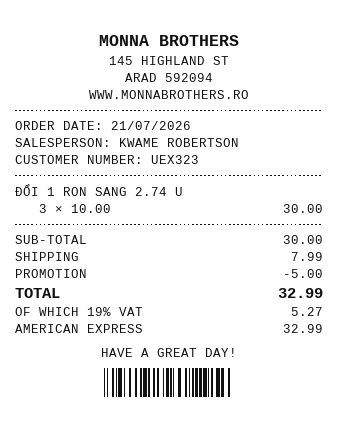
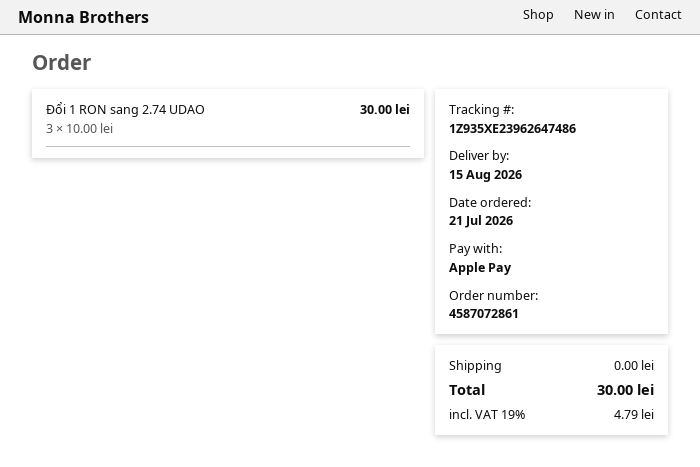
payment method: American Express -> Apple Pay
discount: 5.00 -> none
shipping: 7.99 -> 0.00
tax: 19% = 5.27 -> 19% = 4.79
total: 32.99 -> 30.00

